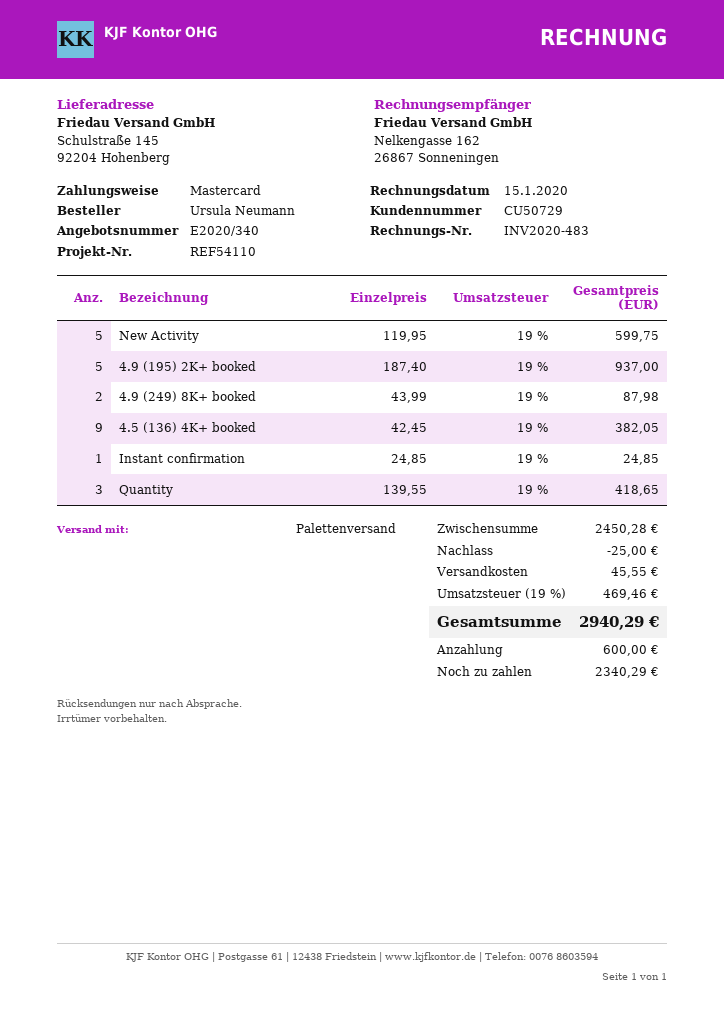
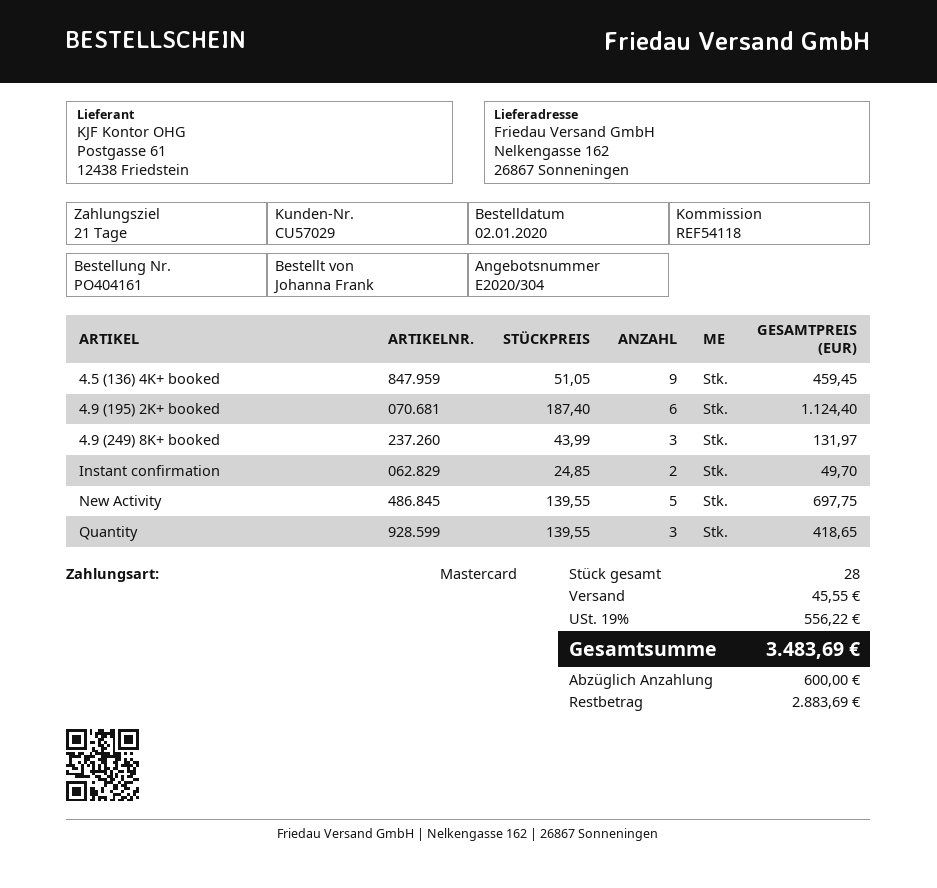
quote number: E2020/340 -> E2020/304
customer number: CU50729 -> CU57029
reference: REF54110 -> REF54118
ordered by: Ursula Neumann -> Johanna Frank
ship to: Schulstraße 145, 92204 Hohenberg -> Nelkengasse 162, 26867 Sonneningen
New Activity: 5 x 119.95 = 599.75 -> 5 x 139.55 = 697.75
4.9 (195) 2K+ booked: 5 x 187.40 = 937.00 -> 6 x 187.40 = 1124.40
4.9 (249) 8K+ booked: 2 x 43.99 = 87.98 -> 3 x 43.99 = 131.97
4.5 (136) 4K+ booked: 9 x 42.45 = 382.05 -> 9 x 51.05 = 459.45
Instant confirmation: 1 x 24.85 = 24.85 -> 2 x 24.85 = 49.70
discount: 25.00 -> none
tax: 19% = 469.46 -> 19% = 556.22
total: 2940.29 -> 3483.69
balance: 2340.29 -> 2883.69

